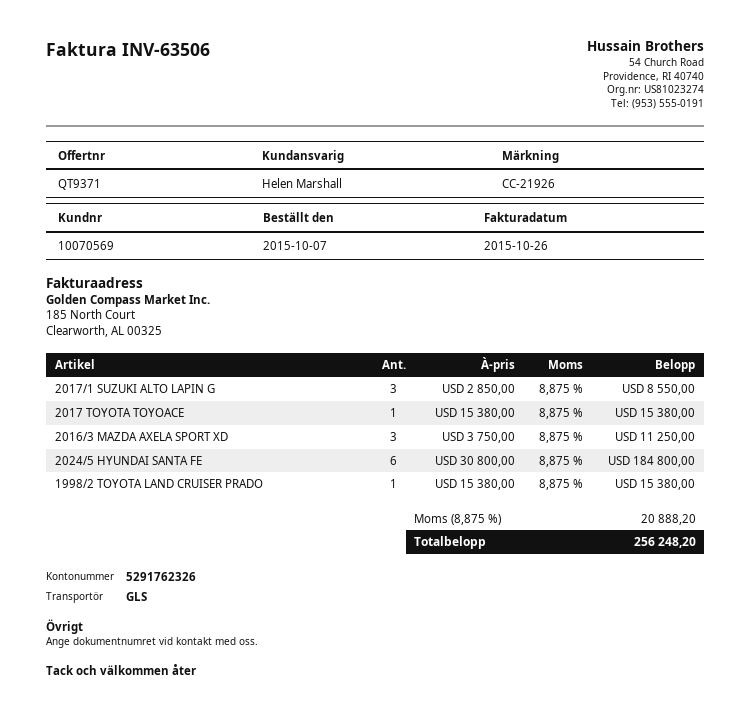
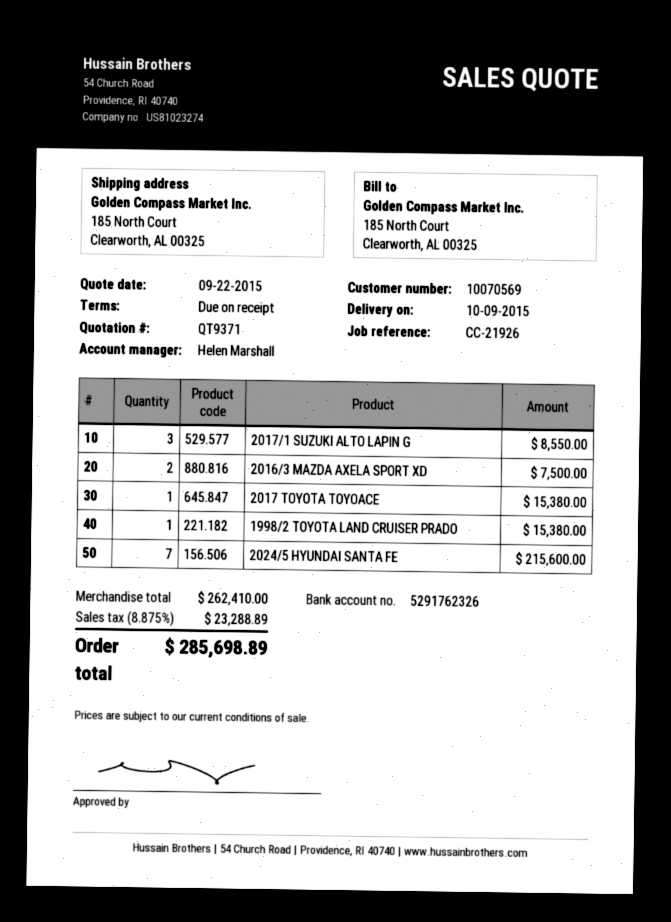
2016/3 MAZDA AXELA SPORT XD: 3 for 11250.00 -> 2 for 7500.00
2024/5 HYUNDAI SANTA FE: 6 for 184800.00 -> 7 for 215600.00
tax: 8.875% = 20888.20 -> 8.875% = 23288.89
total: 256248.20 -> 285698.89

